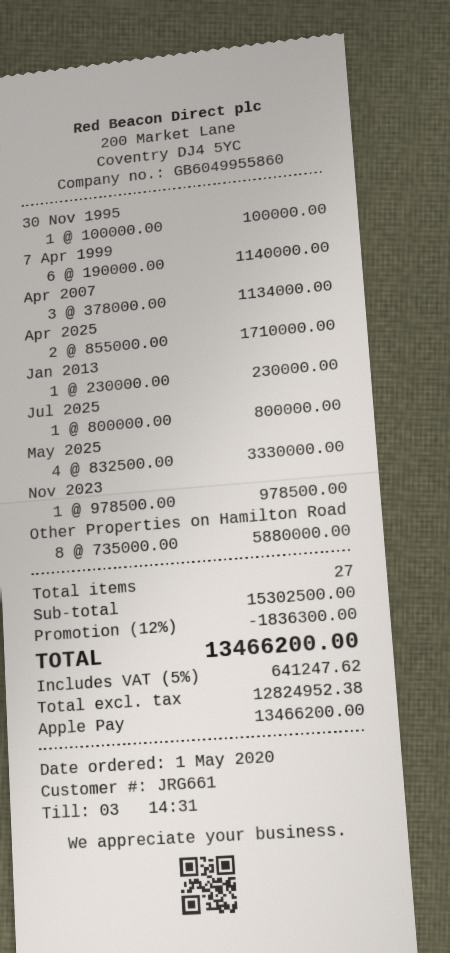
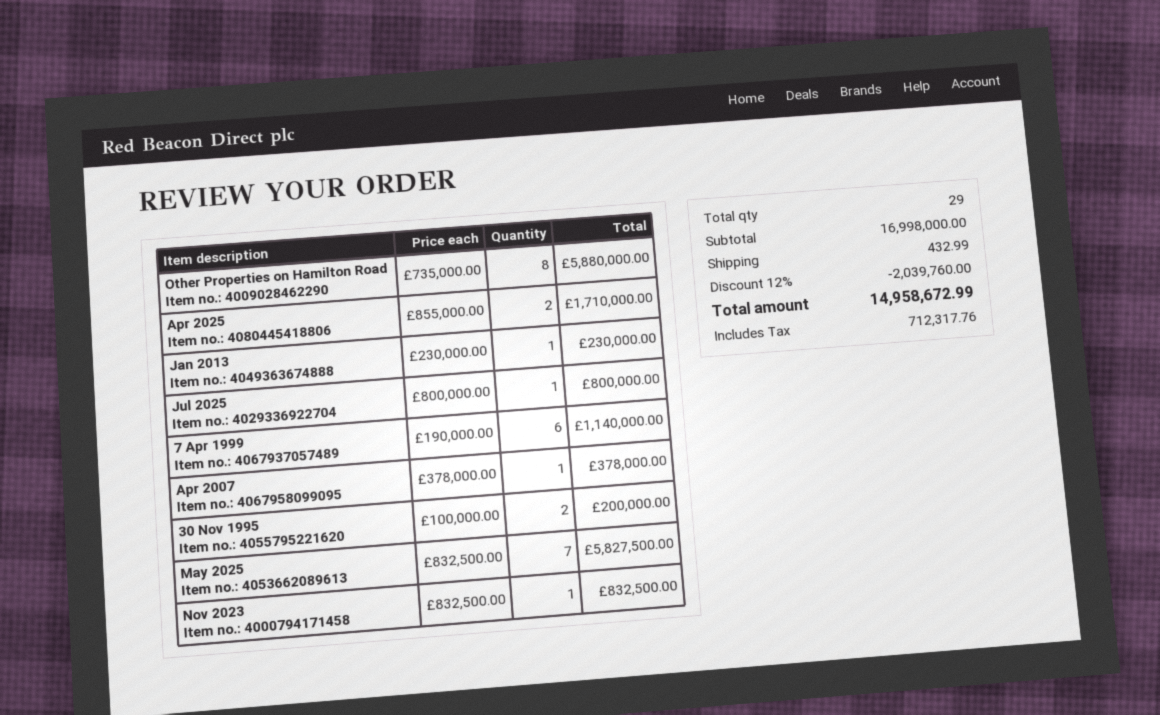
30 Nov 1995: 1 x 100000.00 = 100000.00 -> 2 x 100000.00 = 200000.00
Apr 2007: 3 x 378000.00 = 1134000.00 -> 1 x 378000.00 = 378000.00
May 2025: 4 x 832500.00 = 3330000.00 -> 7 x 832500.00 = 5827500.00
Nov 2023: 1 x 978500.00 = 978500.00 -> 1 x 832500.00 = 832500.00
total quantity: 27 -> 29
subtotal: 15302500.00 -> 16998000.00
discount: 12% = 1836300.00 -> 12% = 2039760.00
shipping: none -> 432.99
tax: 641247.62 -> 712317.76
total: 13466200.00 -> 14958672.99

